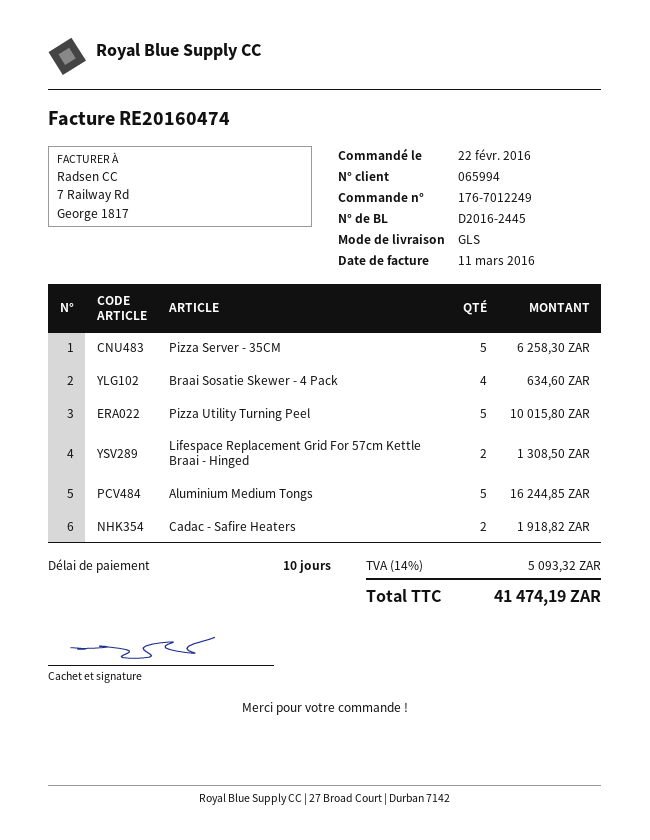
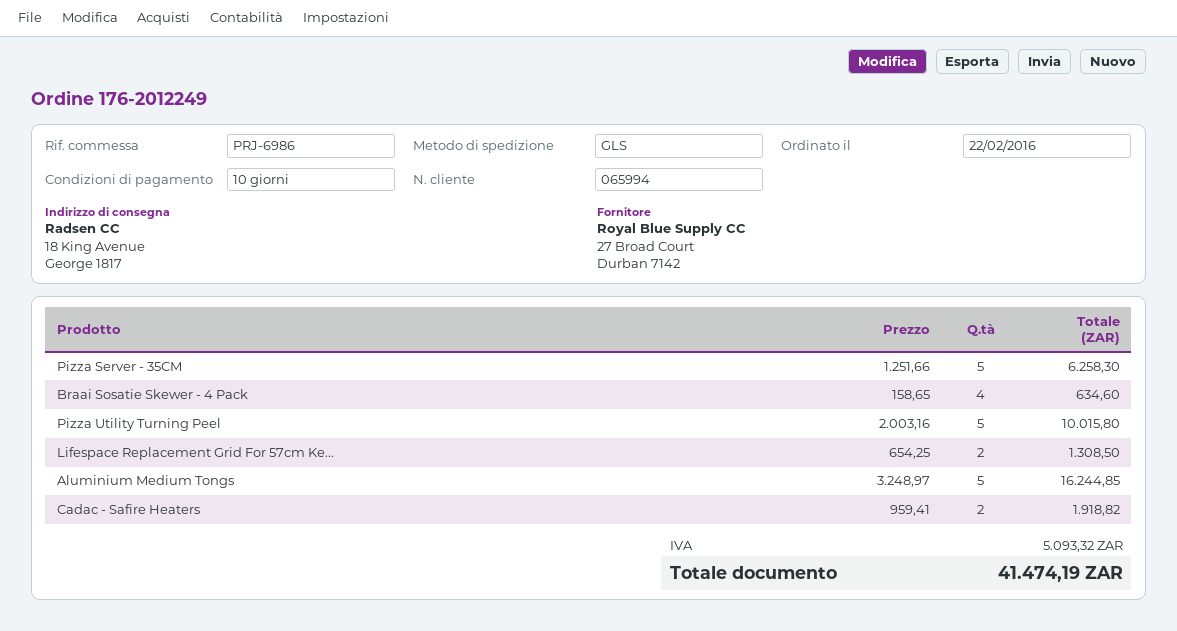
order number: 176-7012249 -> 176-2012249

